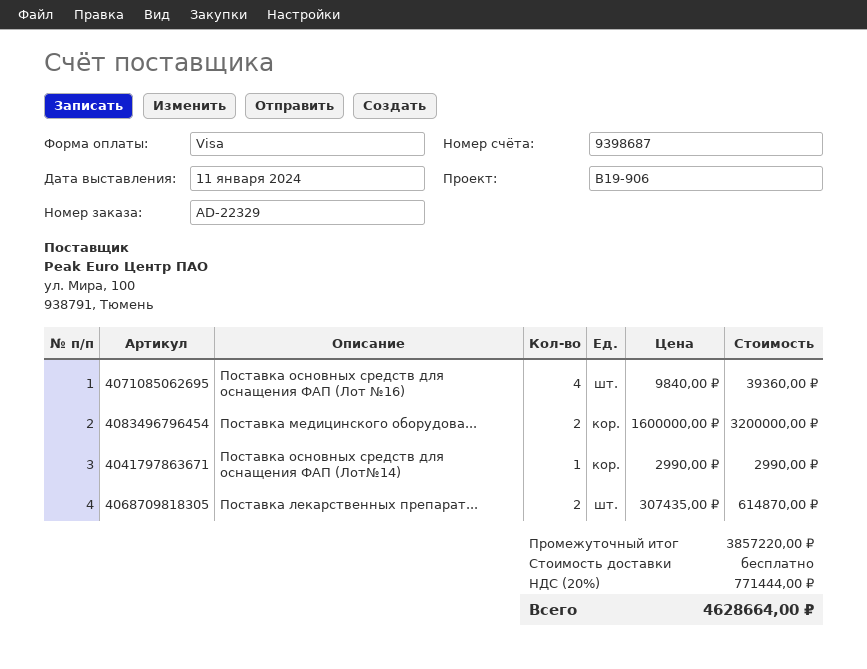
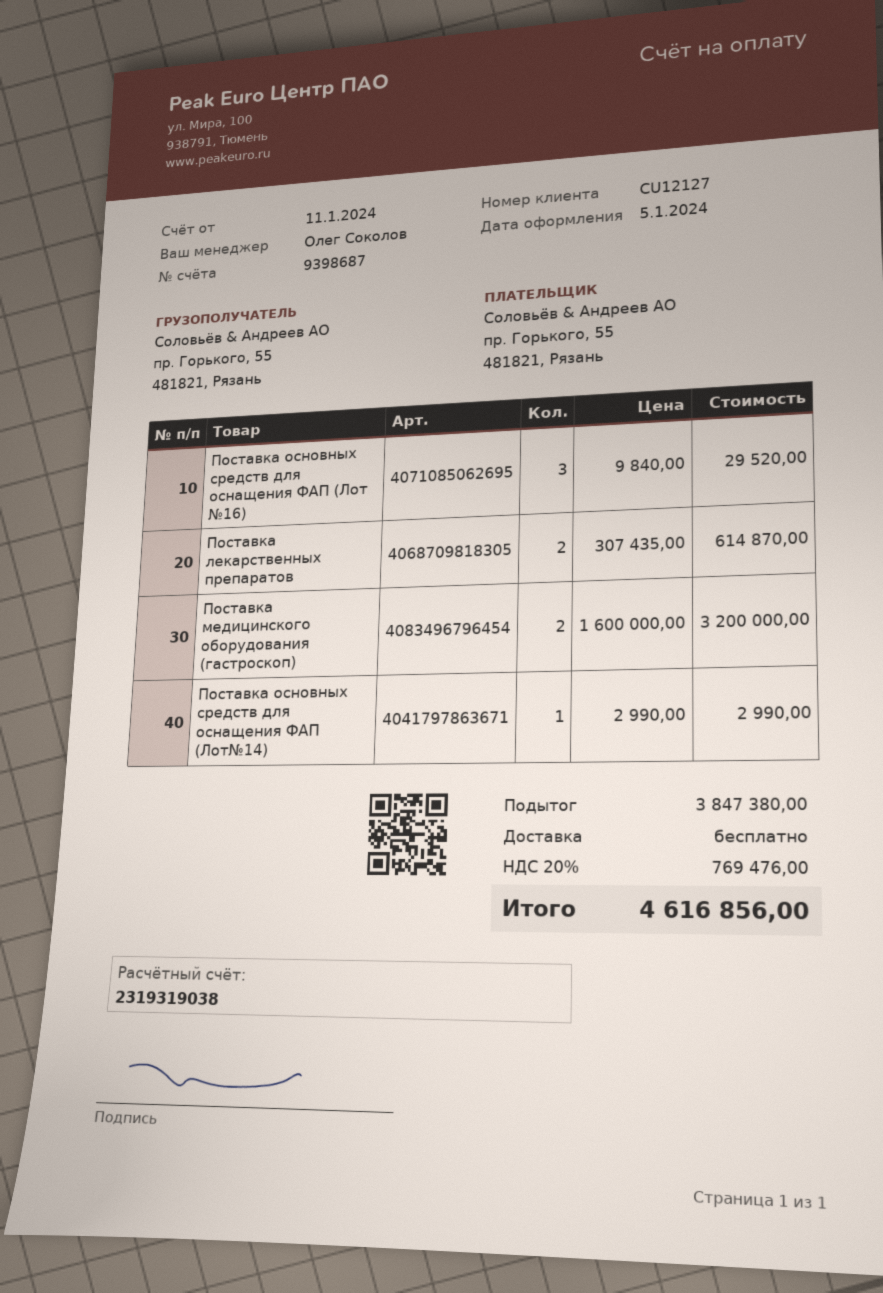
Поставка основных средств для оснащения ФАП (Лот №16): 4 x 9840.00 = 39360.00 -> 3 x 9840.00 = 29520.00
subtotal: 3857220.00 -> 3847380.00
tax: 20% = 771444.00 -> 20% = 769476.00
total: 4628664.00 -> 4616856.00

